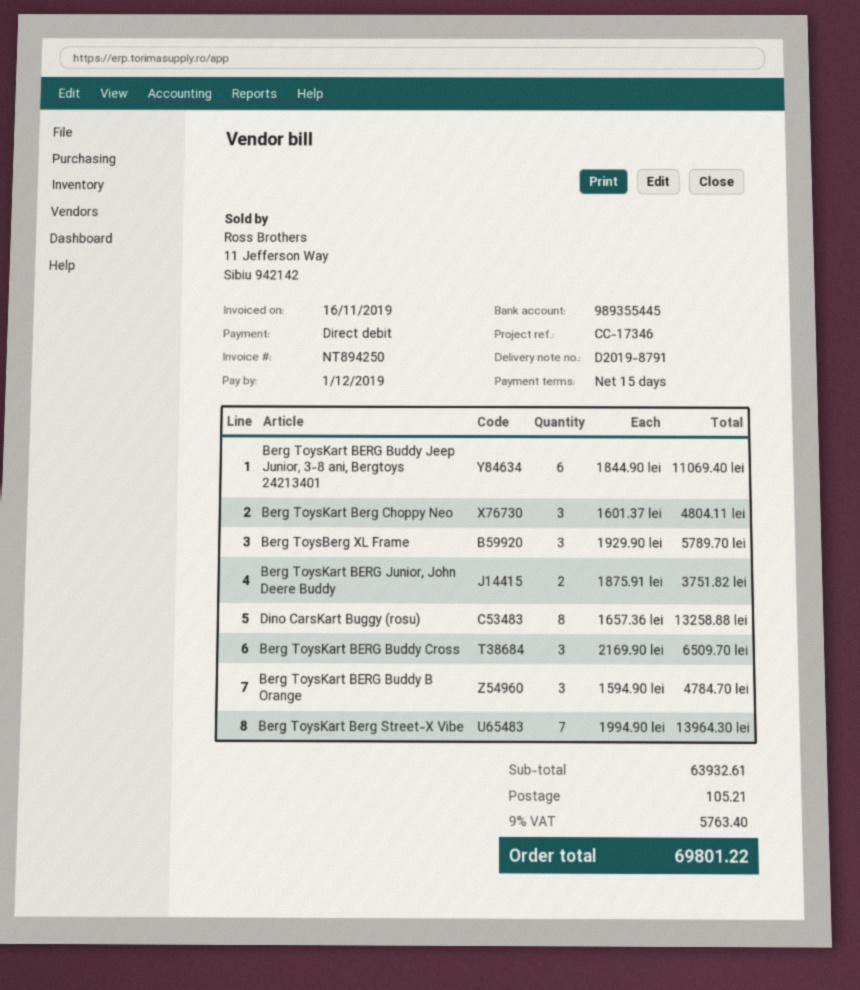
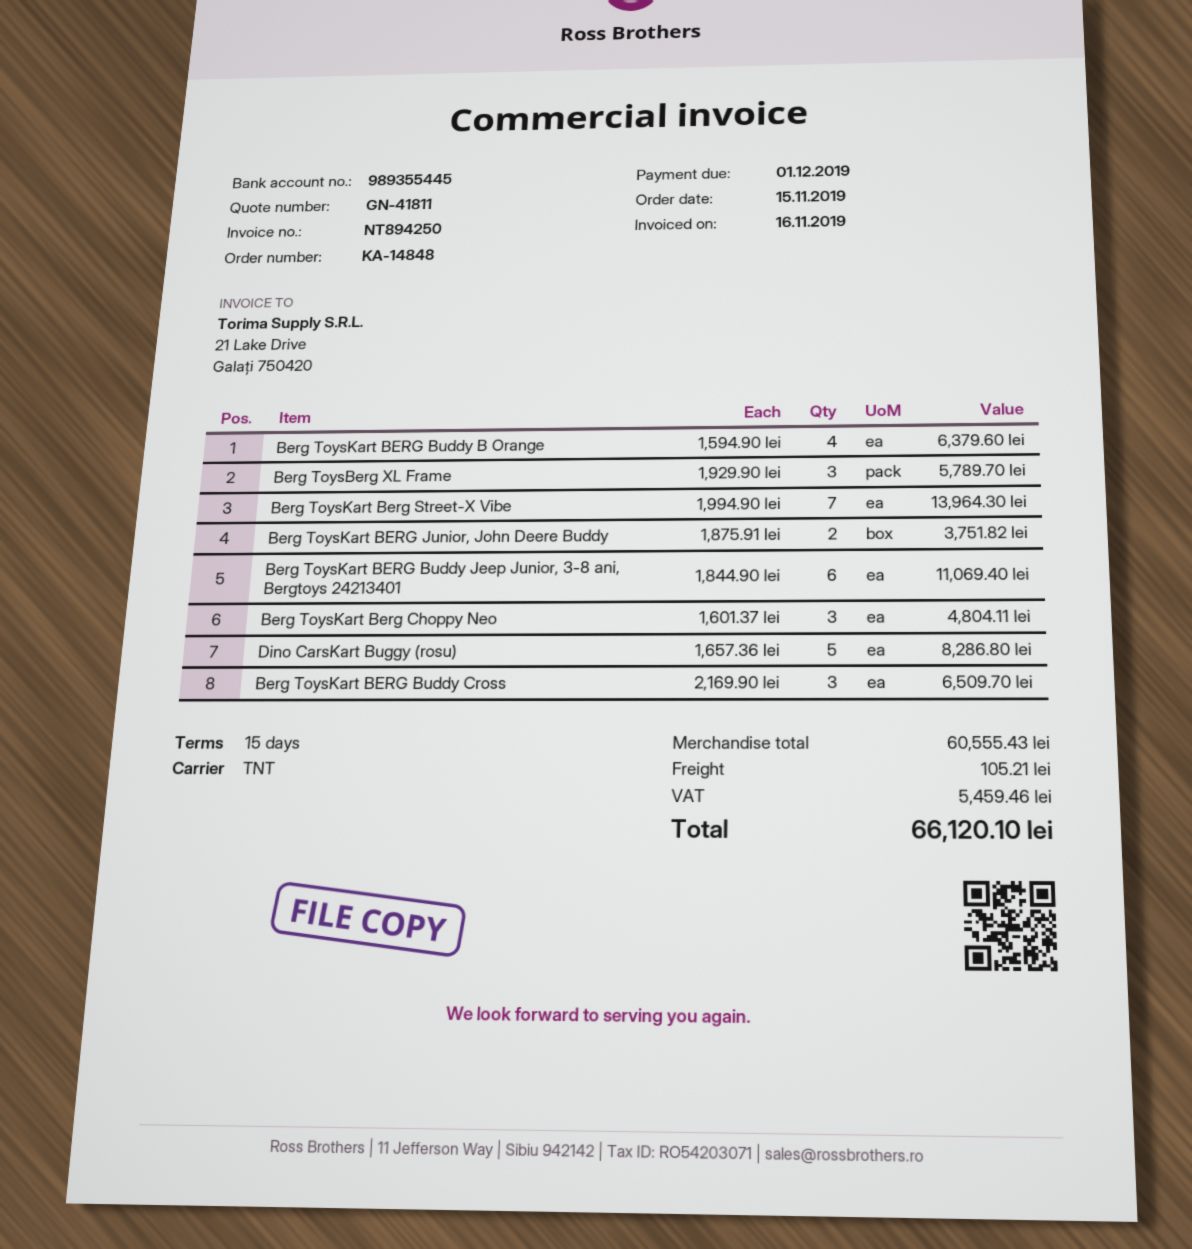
Dino CarsKart Buggy (rosu): 8 x 1657.36 = 13258.88 -> 5 x 1657.36 = 8286.80
Berg ToysKart BERG Buddy B Orange: 3 x 1594.90 = 4784.70 -> 4 x 1594.90 = 6379.60
subtotal: 63932.61 -> 60555.43
tax: 5763.40 -> 5459.46
total: 69801.22 -> 66120.10

